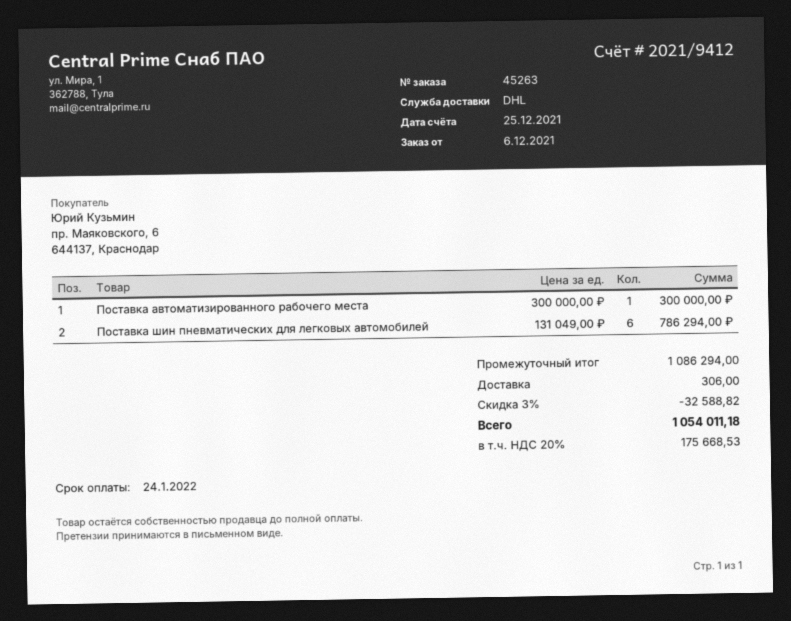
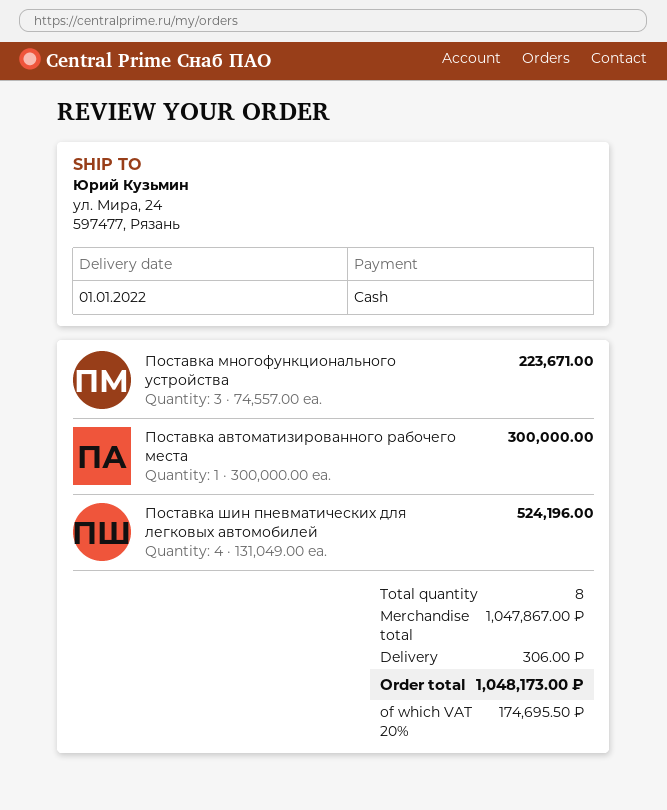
Поставка шин пневматических для легковых автомобилей: 6 x 131049.00 = 786294.00 -> 4 x 131049.00 = 524196.00
Поставка многофункционального устройства: none -> 3 x 74557.00 = 223671.00
subtotal: 1086294.00 -> 1047867.00
discount: 3% = 32588.82 -> none
tax: 20% = 175668.53 -> 20% = 174695.50
total: 1054011.18 -> 1048173.00

